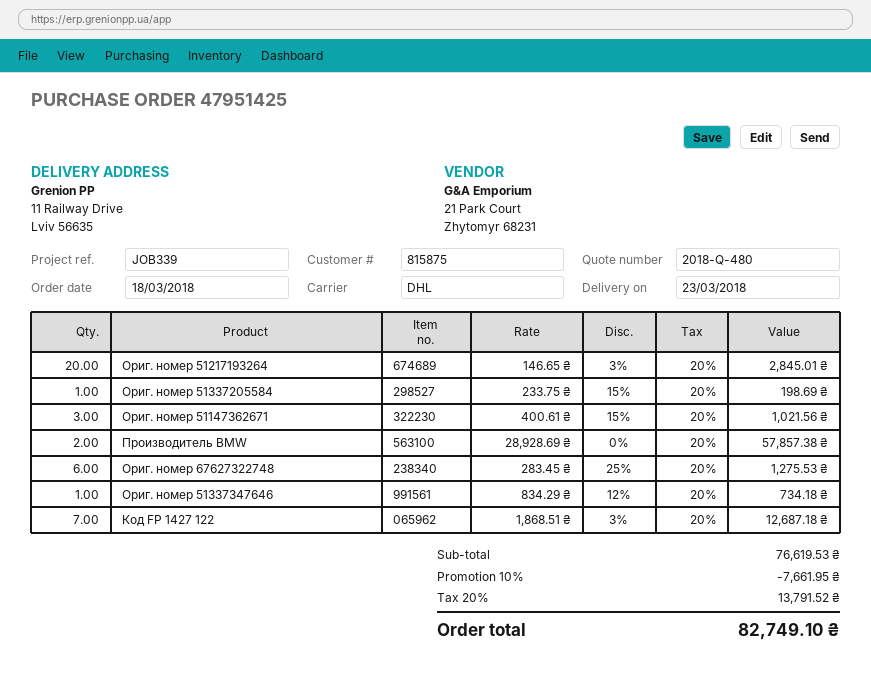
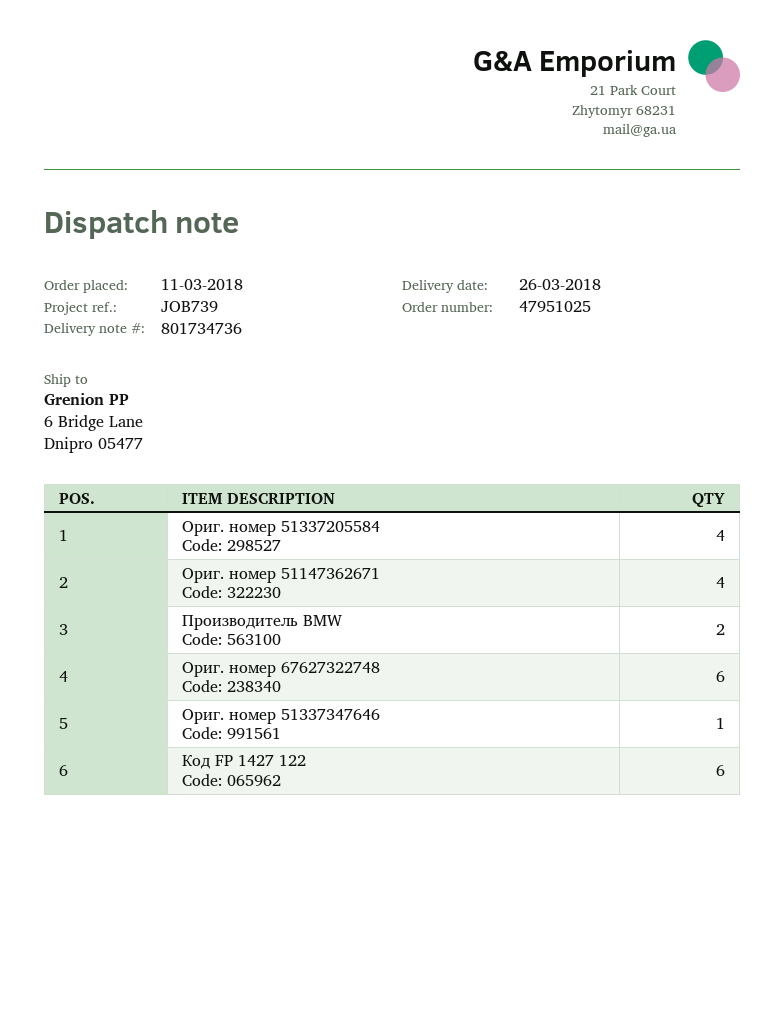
order number: 47951425 -> 47951025
order date: 2018-03-18 -> 2018-03-11
delivery date: 2018-03-23 -> 2018-03-26
reference: JOB339 -> JOB739
ship to: 11 Railway Drive, Lviv 56635 -> 6 Bridge Lane, Dnipro 05477
Ориг. номер 51217193264: 20 -> none
Ориг. номер 51337205584: 1 -> 4
Ориг. номер 51147362671: 3 -> 4
Код FP 1427 122: 7 -> 6

